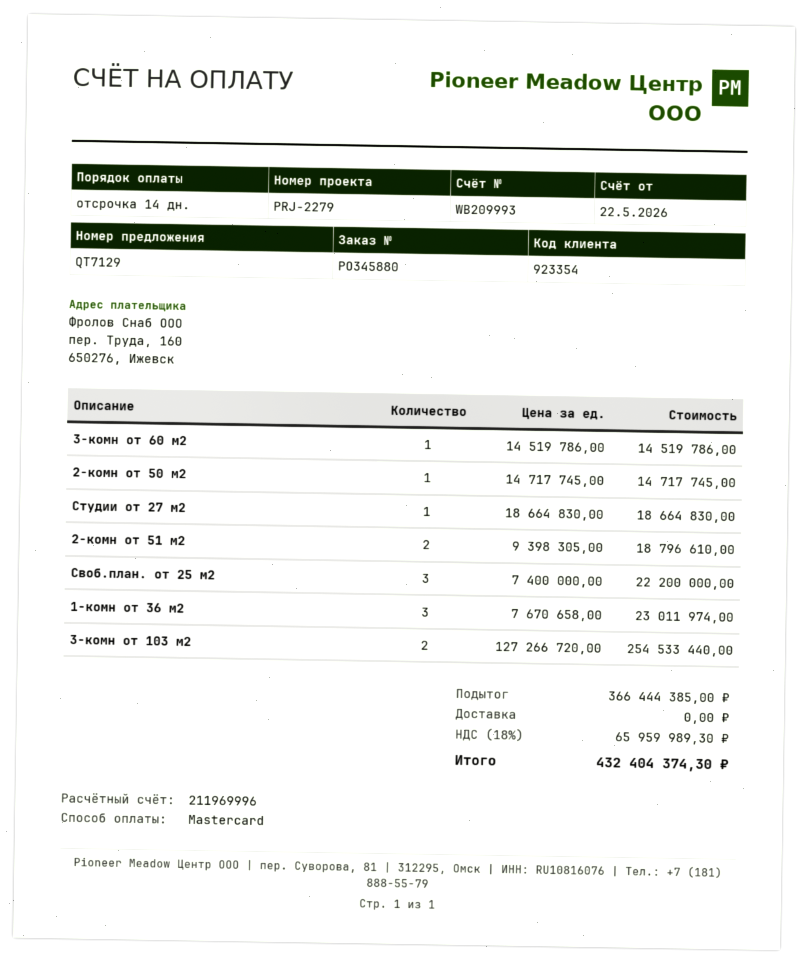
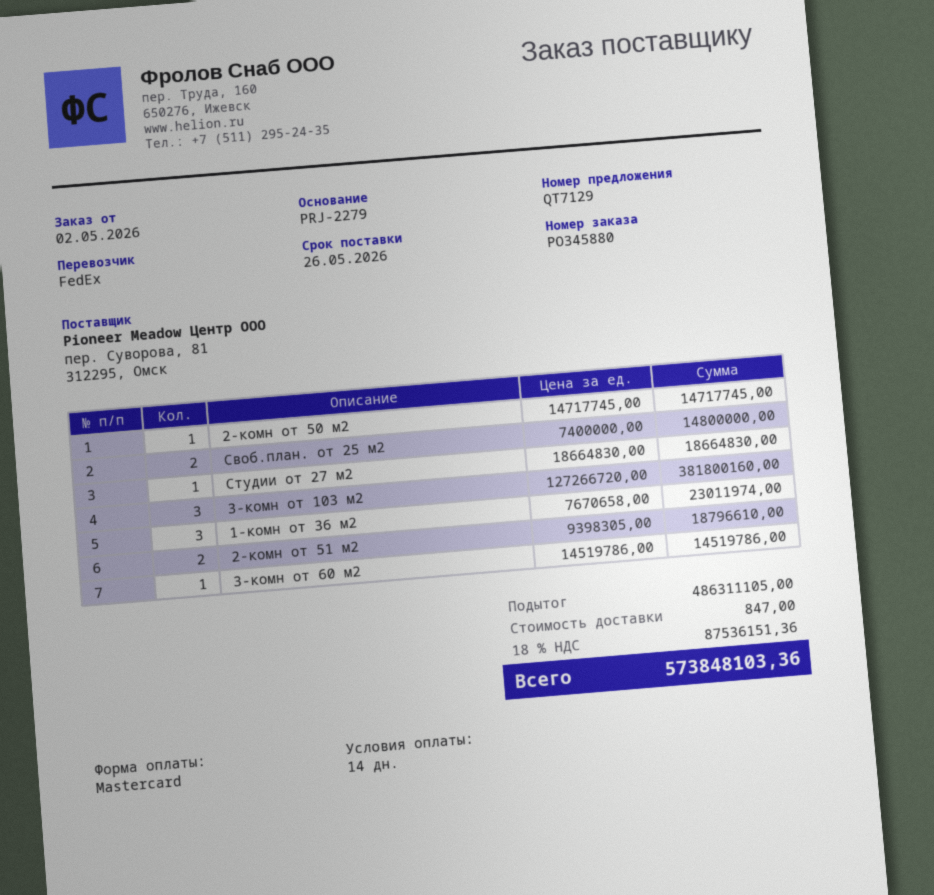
Своб.план. от 25 м2: 3 x 7400000.00 = 22200000.00 -> 2 x 7400000.00 = 14800000.00
3-комн от 103 м2: 2 x 127266720.00 = 254533440.00 -> 3 x 127266720.00 = 381800160.00
subtotal: 366444385.00 -> 486311105.00
shipping: 0.00 -> 847.00
tax: 18% = 65959989.30 -> 18% = 87536151.36
total: 432404374.30 -> 573848103.36

